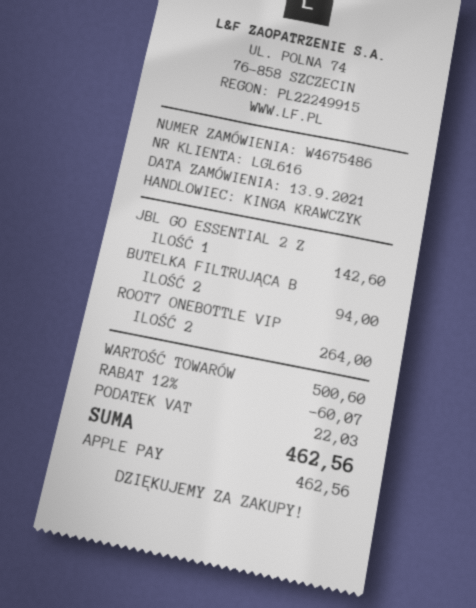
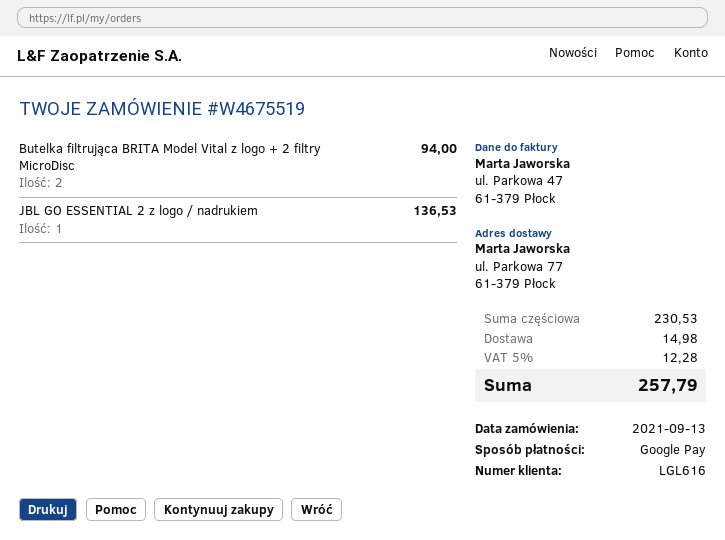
order number: W4675486 -> W4675519
payment method: Apple Pay -> Google Pay
JBL GO ESSENTIAL 2 Z: 1 for 142.60 -> 1 for 136.53
ROOT7 ONEBOTTLE VIP: 2 for 264.00 -> none
subtotal: 500.60 -> 230.53
discount: 12% = 60.07 -> none
shipping: none -> 14.98
tax: 22.03 -> 12.28
total: 462.56 -> 257.79

